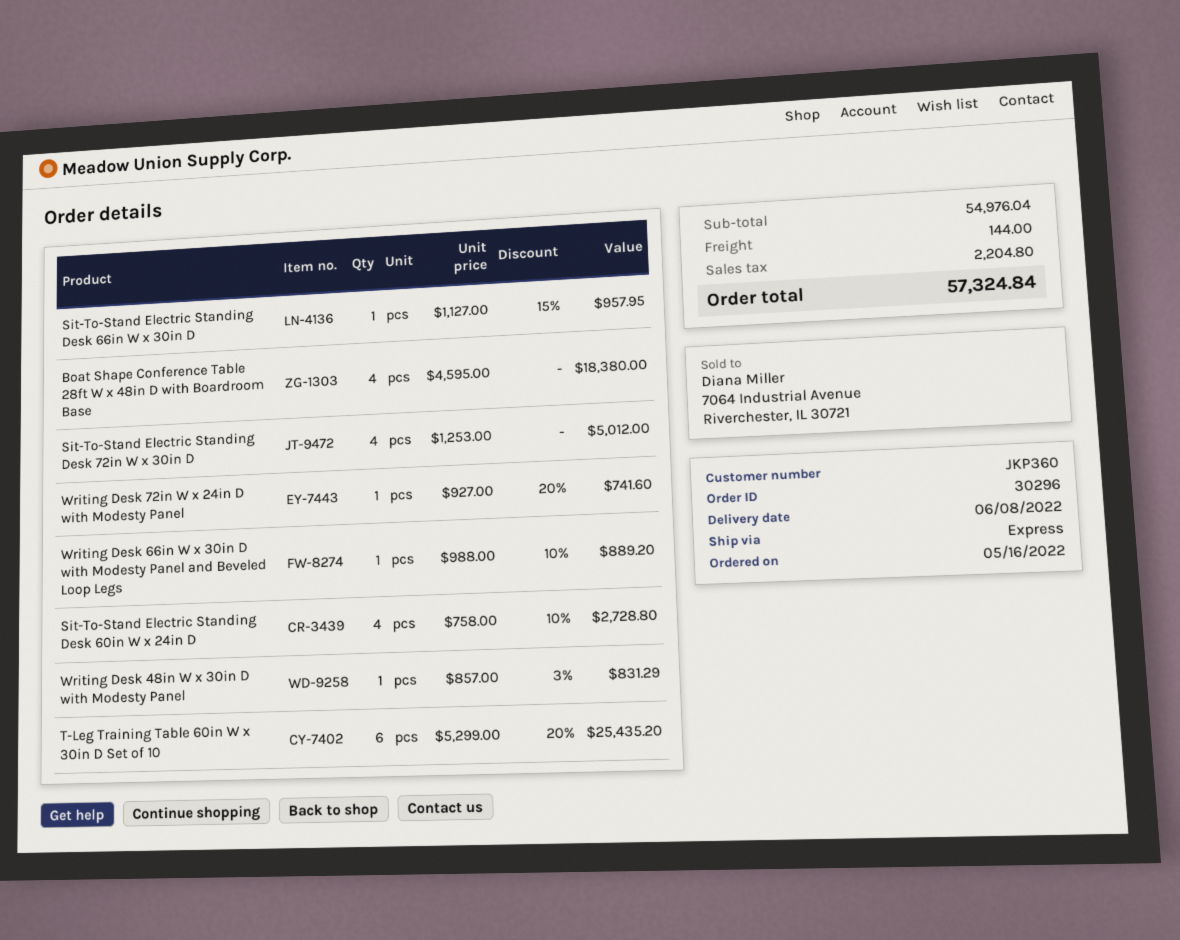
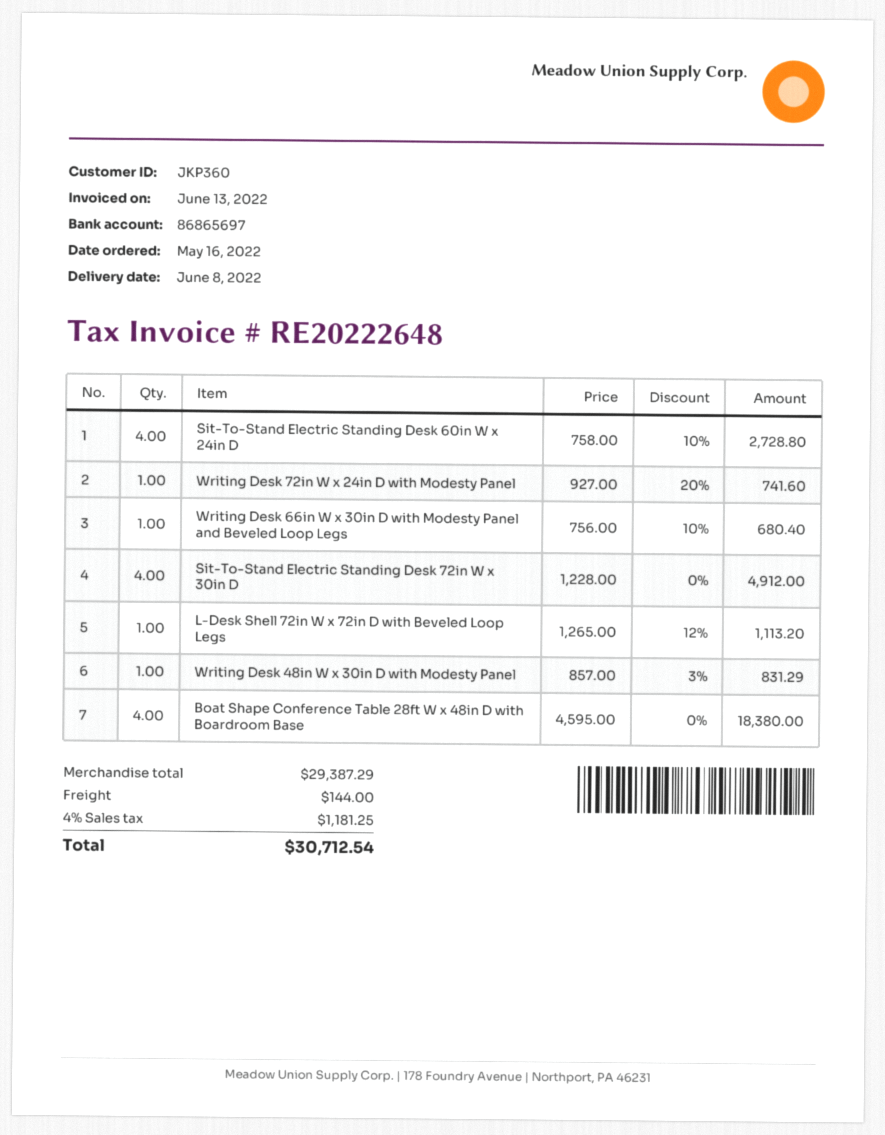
Sit-To-Stand Electric Standing Desk 66in W x 30in D: 1 x 1127.00 - 15% = 957.95 -> none
Sit-To-Stand Electric Standing Desk 72in W x 30in D: 4 x 1253.00 = 5012.00 -> 4 x 1228.00 = 4912.00
Writing Desk 66in W x 30in D with Modesty Panel and Beveled Loop Legs: 1 x 988.00 - 10% = 889.20 -> 1 x 756.00 - 10% = 680.40
T-Leg Training Table 60in W x 30in D Set of 10: 6 x 5299.00 - 20% = 25435.20 -> none
L-Desk Shell 72in W x 72in D with Beveled Loop Legs: none -> 1 x 1265.00 - 12% = 1113.20
subtotal: 54976.04 -> 29387.29
tax: 2204.80 -> 1181.25
total: 57324.84 -> 30712.54

